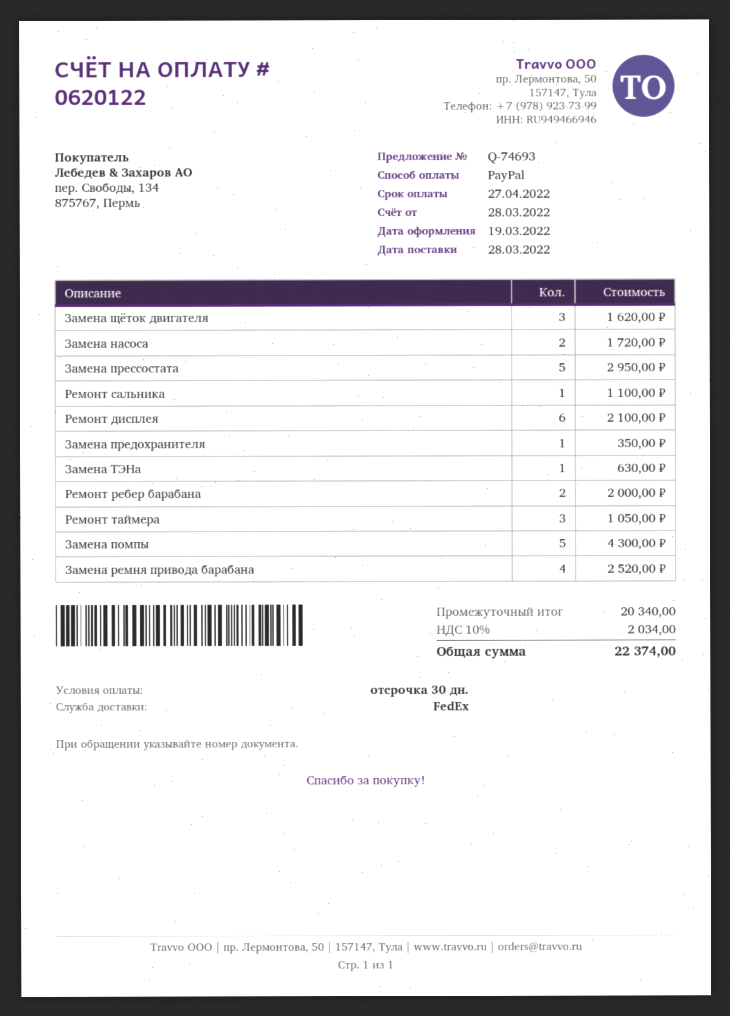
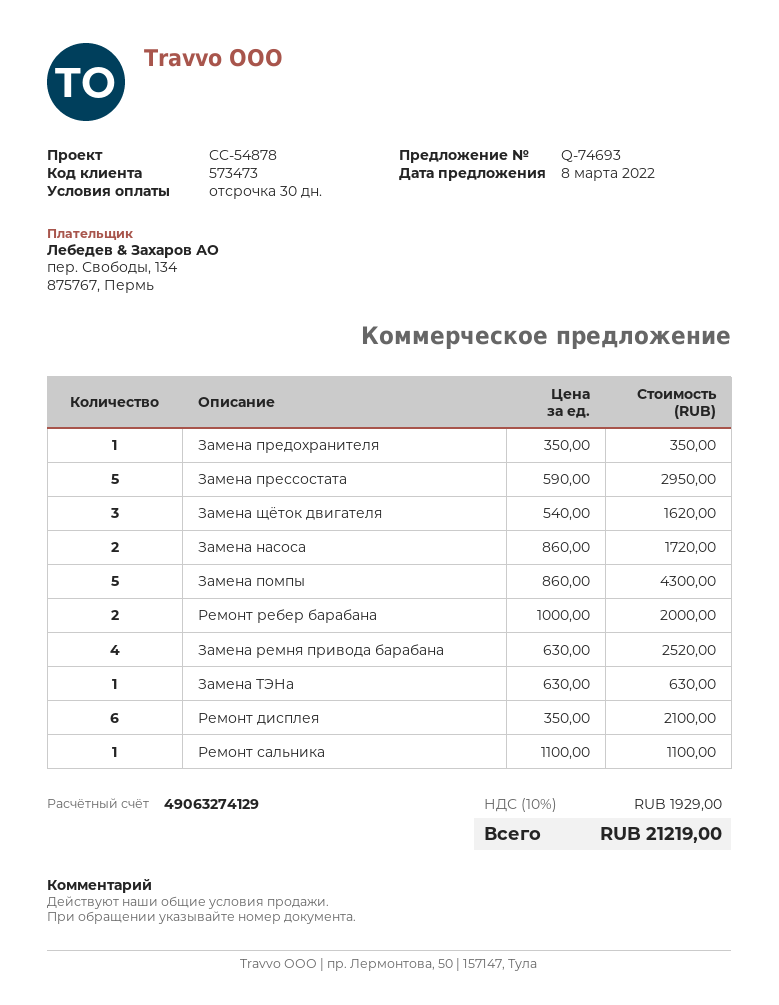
Ремонт таймера: 3 for 1050.00 -> none
tax: 10% = 2034.00 -> 10% = 1929.00
total: 22374.00 -> 21219.00

